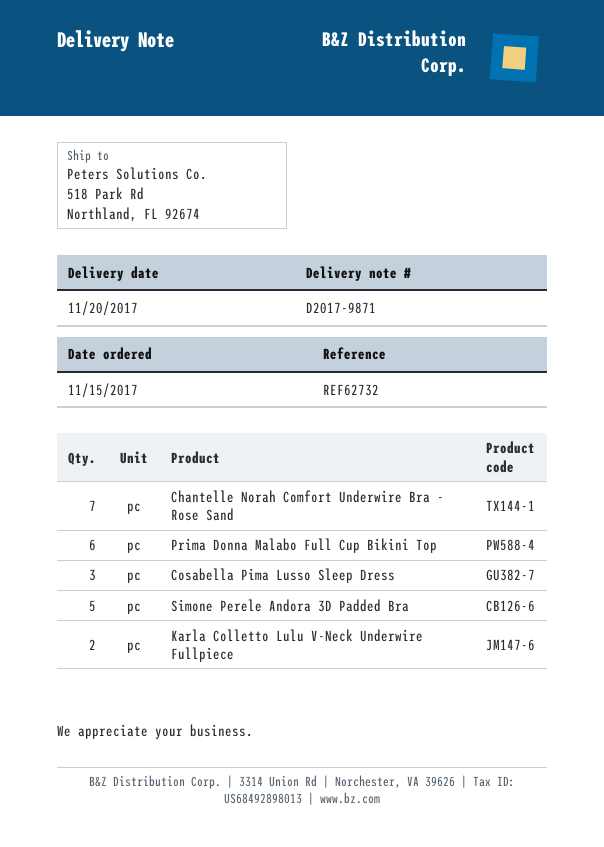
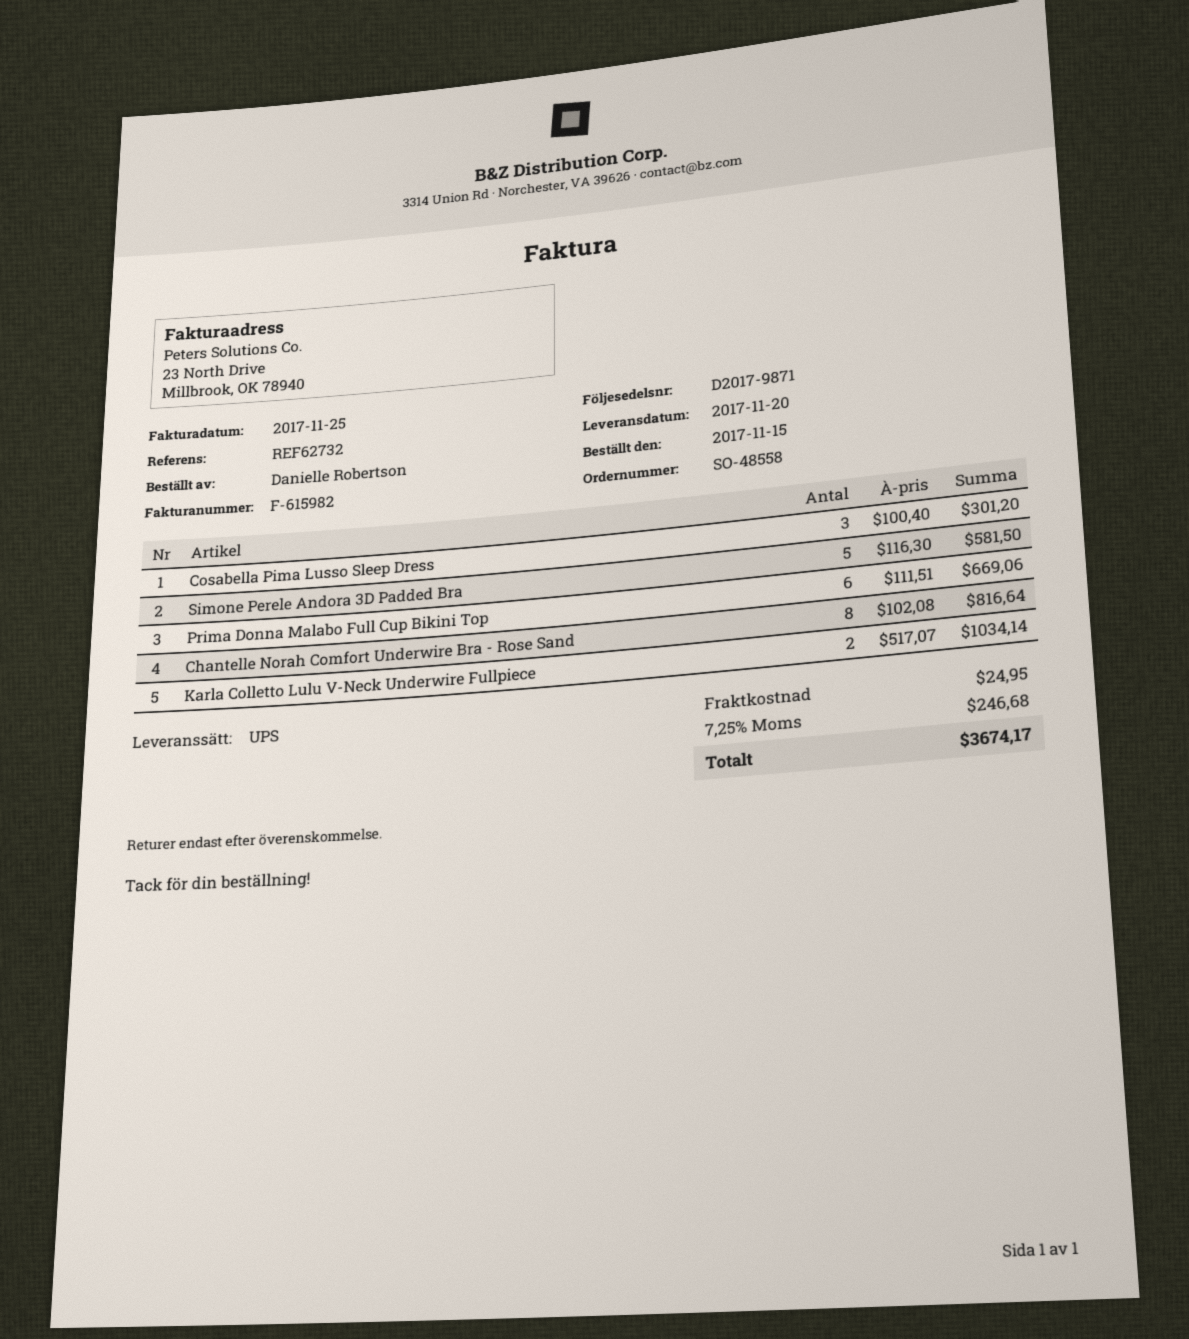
Chantelle Norah Comfort Underwire Bra - Rose Sand: 7 -> 8

